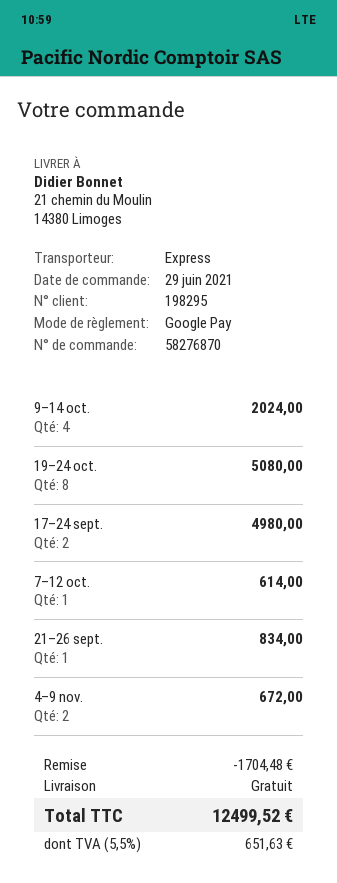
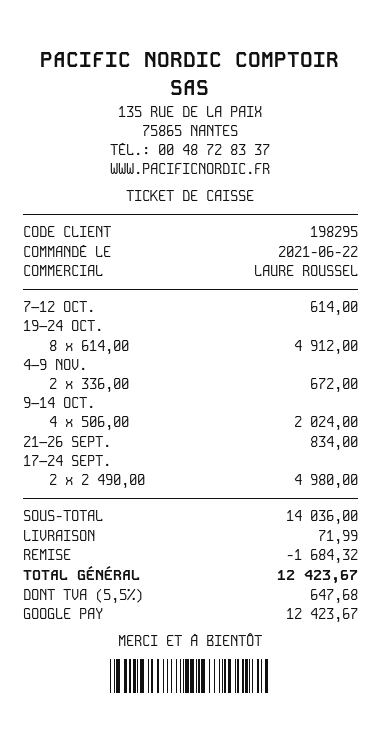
order date: 2021-06-29 -> 2021-06-22
19–24 oct.: 8 for 5080.00 -> 8 for 4912.00
discount: 1704.48 -> 1684.32
shipping: 0.00 -> 71.99
tax: 5.5% = 651.63 -> 5.5% = 647.68
total: 12499.52 -> 12423.67

